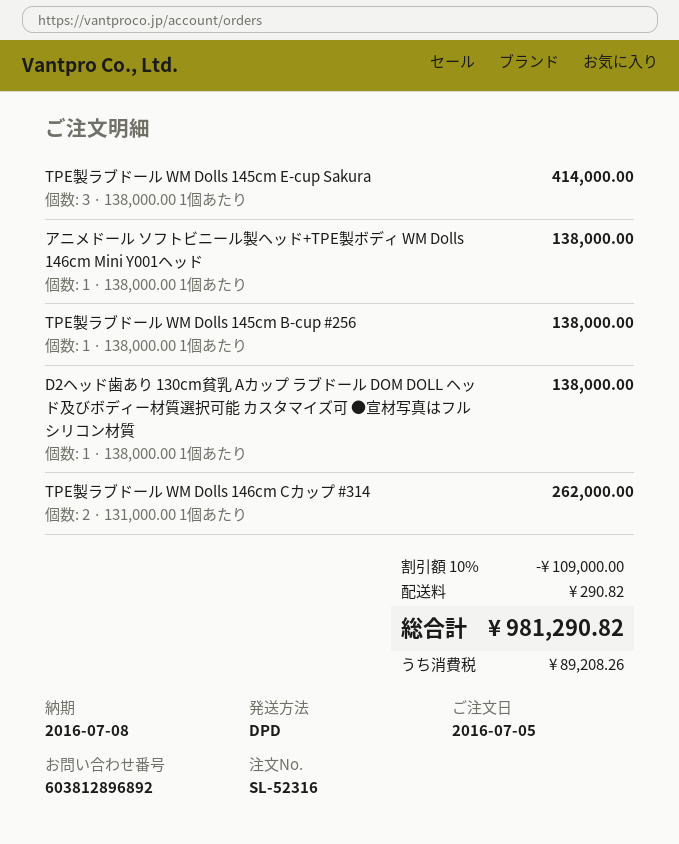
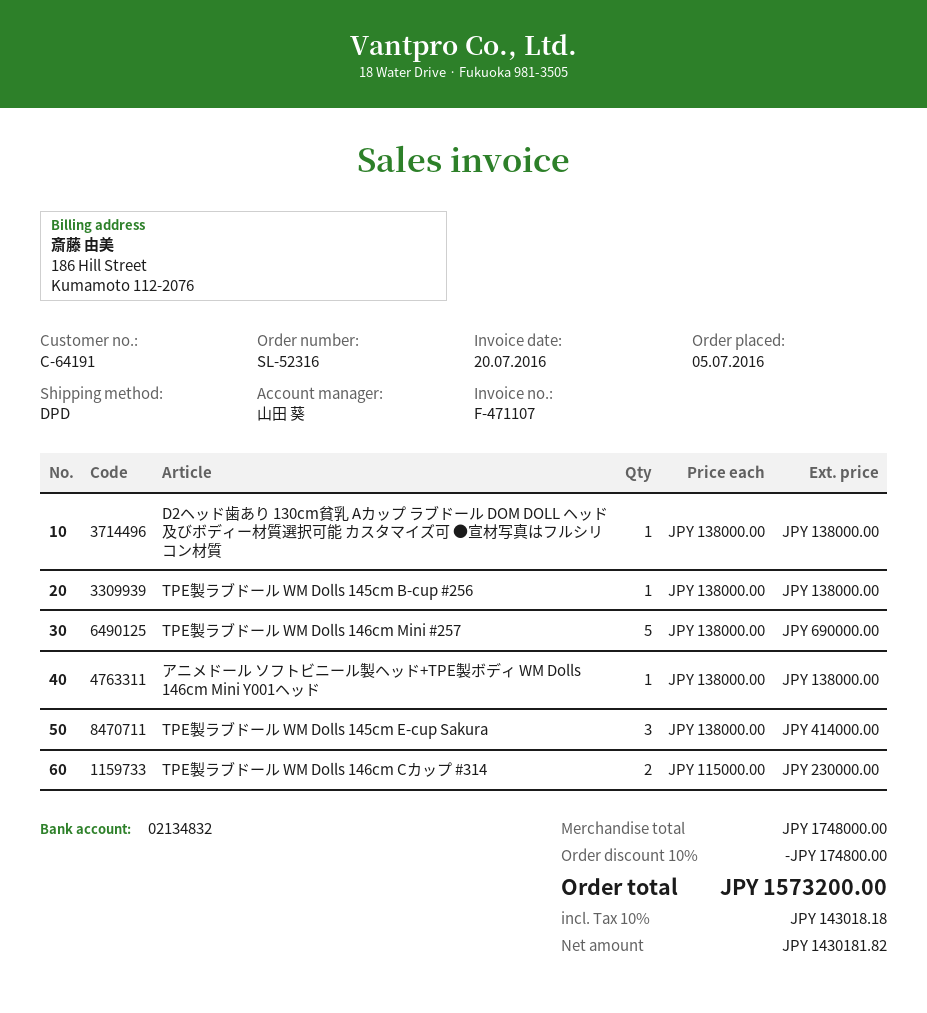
TPE製ラブドール WM Dolls 146cm Cカップ #314: 2 x 131000.00 = 262000.00 -> 2 x 115000.00 = 230000.00
TPE製ラブドール WM Dolls 146cm Mini #257: none -> 5 x 138000.00 = 690000.00
discount: 10% = 109000.00 -> 10% = 174800.00
shipping: 290.82 -> none
tax: 89208.26 -> 143018.18
total: 981290.82 -> 1573200.00

